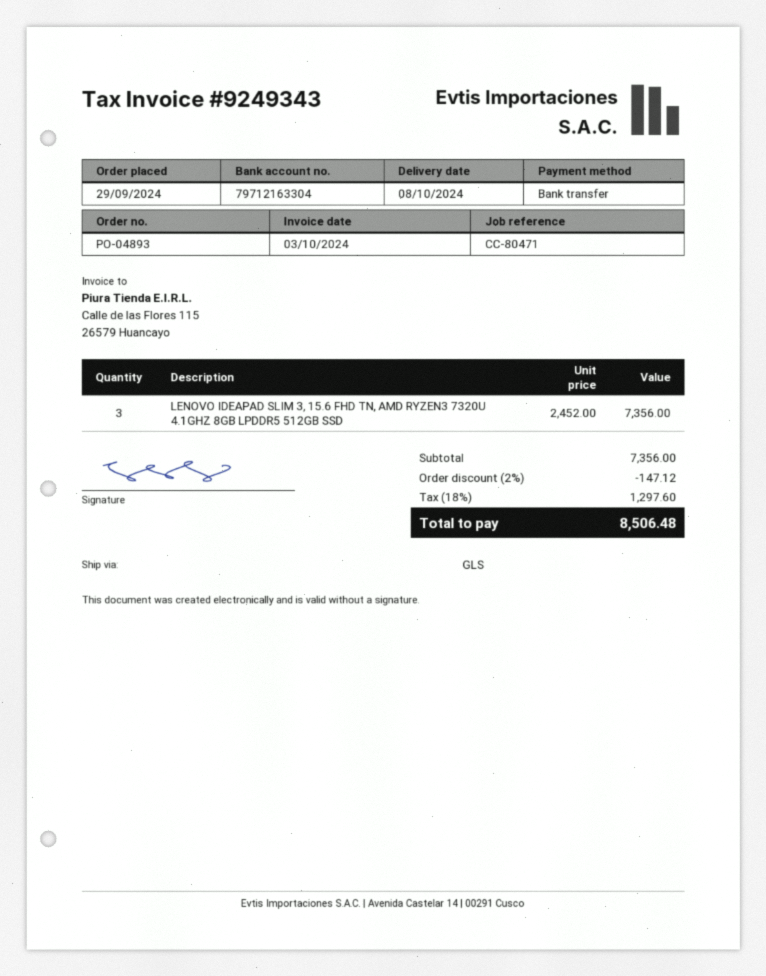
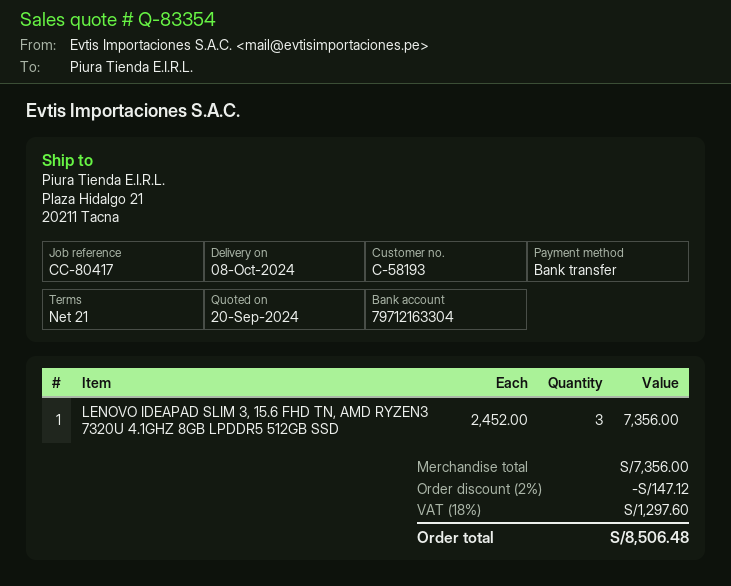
reference: CC-80471 -> CC-80417

